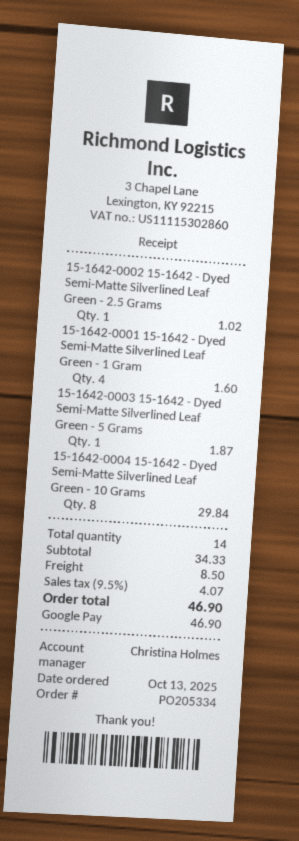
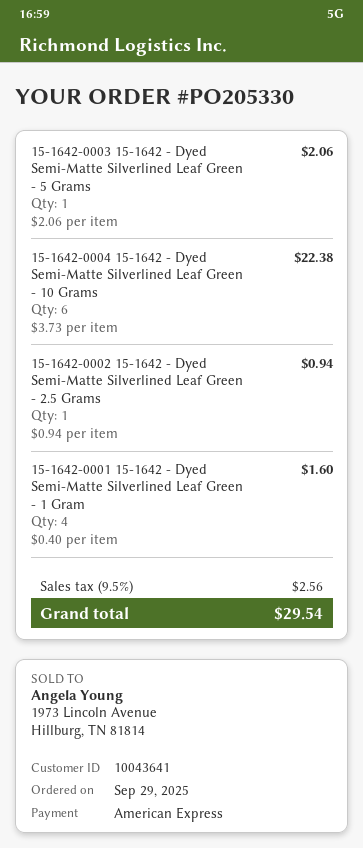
order number: PO205334 -> PO205330
order date: 2025-10-13 -> 2025-09-29
payment method: Google Pay -> American Express
15-1642-0002 15-1642 - Dyed Semi-Matte Silverlined Leaf Green - 2.5 Grams: 1 for 1.02 -> 1 for 0.94
15-1642-0003 15-1642 - Dyed Semi-Matte Silverlined Leaf Green - 5 Grams: 1 for 1.87 -> 1 for 2.06
15-1642-0004 15-1642 - Dyed Semi-Matte Silverlined Leaf Green - 10 Grams: 8 for 29.84 -> 6 for 22.38
shipping: 8.50 -> none
tax: 9.5% = 4.07 -> 9.5% = 2.56
total: 46.90 -> 29.54

